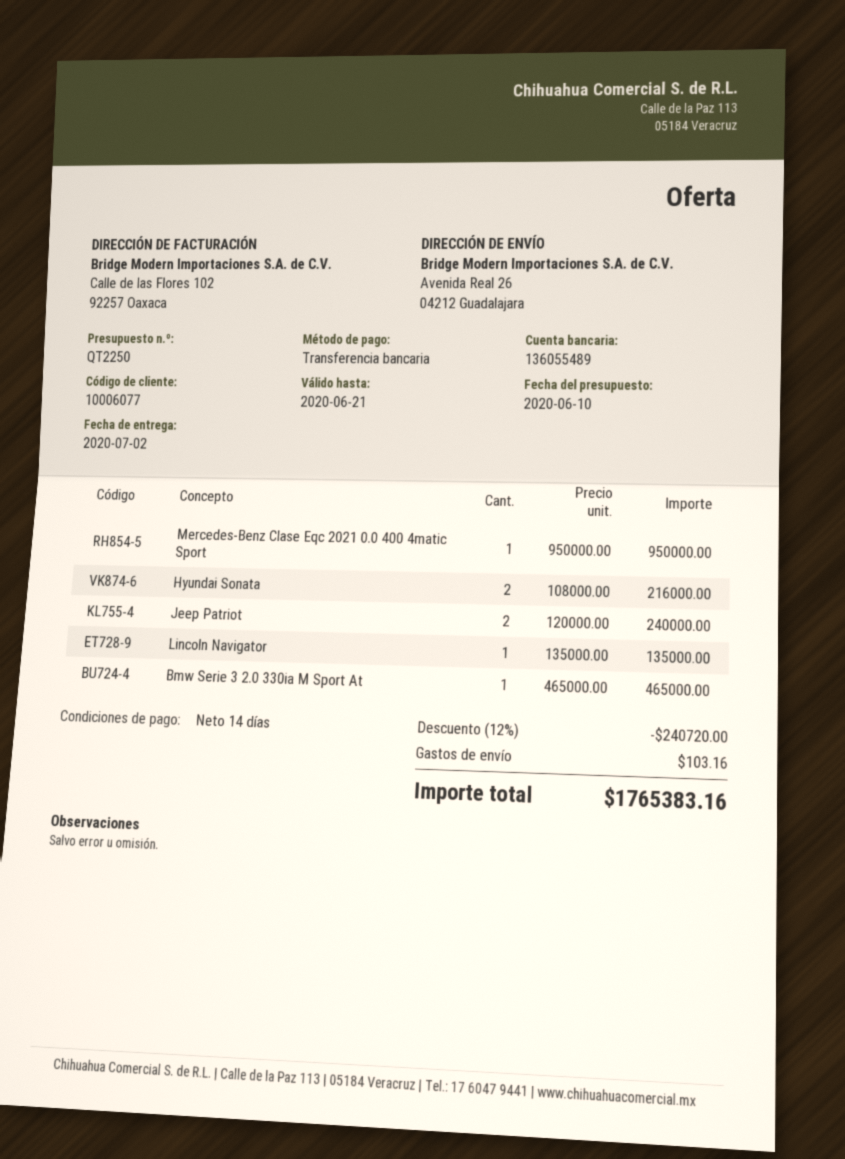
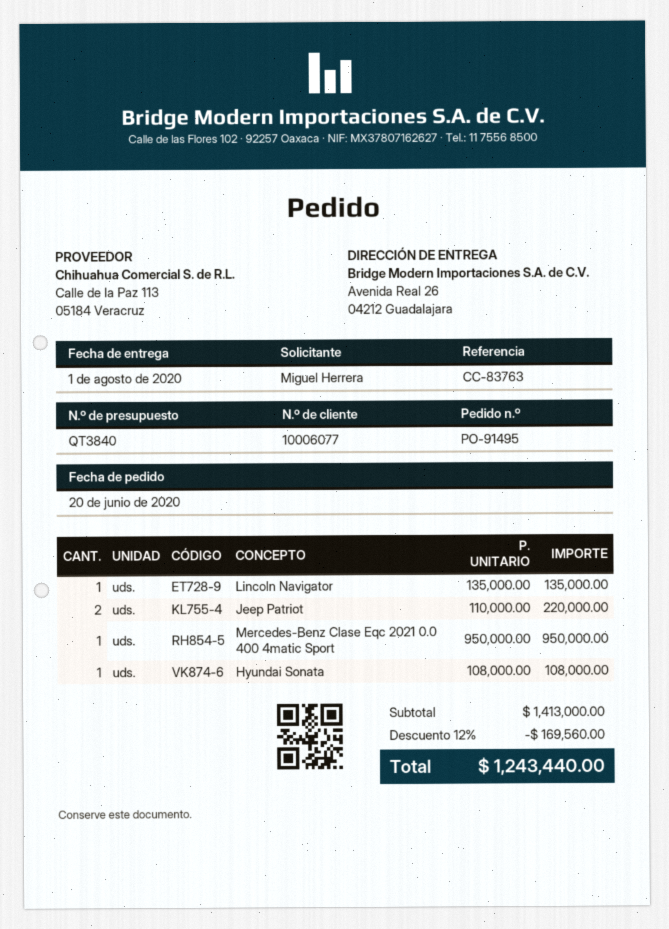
quote number: QT2250 -> QT3840
delivery date: 2020-07-02 -> 2020-08-01
Hyundai Sonata: 2 x 108000.00 = 216000.00 -> 1 x 108000.00 = 108000.00
Jeep Patriot: 2 x 120000.00 = 240000.00 -> 2 x 110000.00 = 220000.00
Bmw Serie 3 2.0 330ia M Sport At: 1 x 465000.00 = 465000.00 -> none
discount: 12% = 240720.00 -> 12% = 169560.00
shipping: 103.16 -> none
total: 1765383.16 -> 1243440.00

